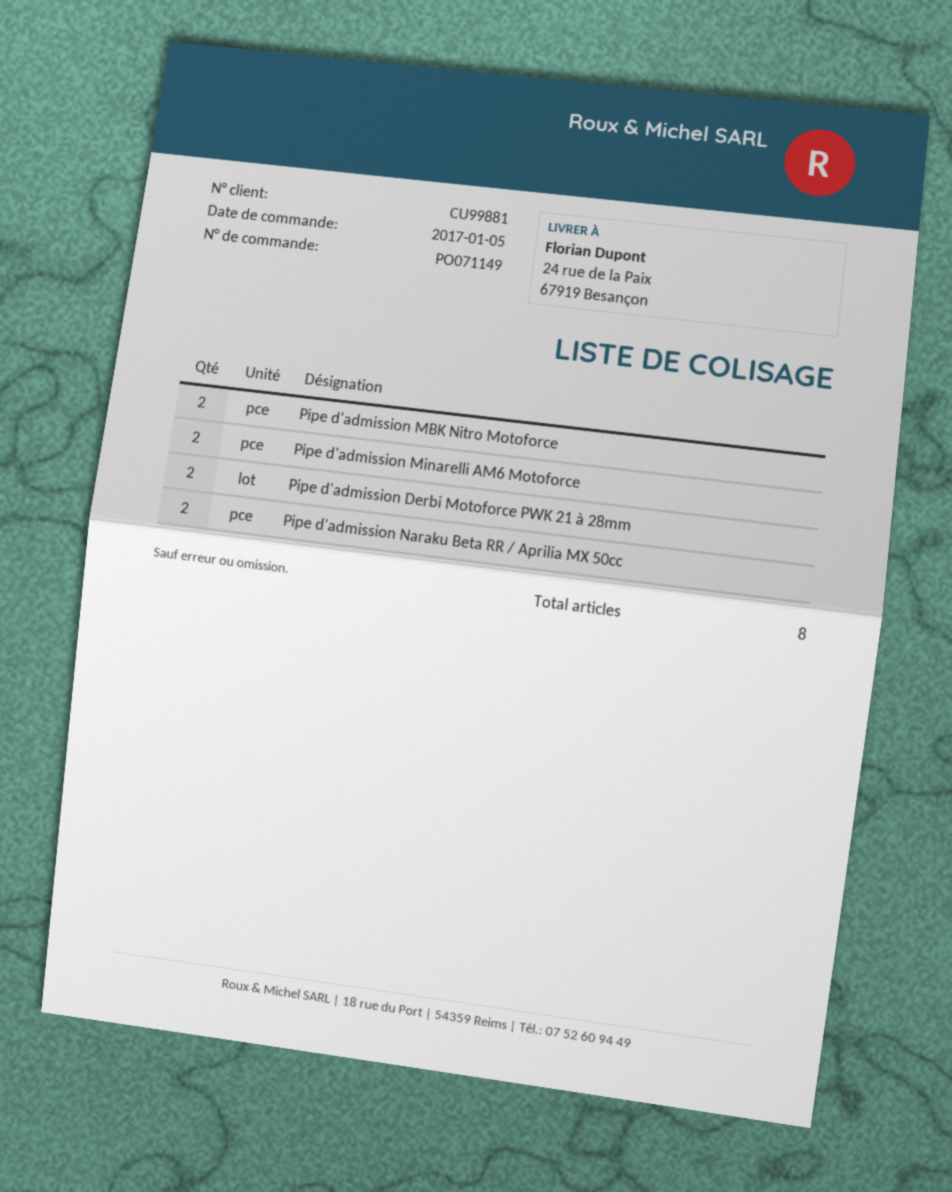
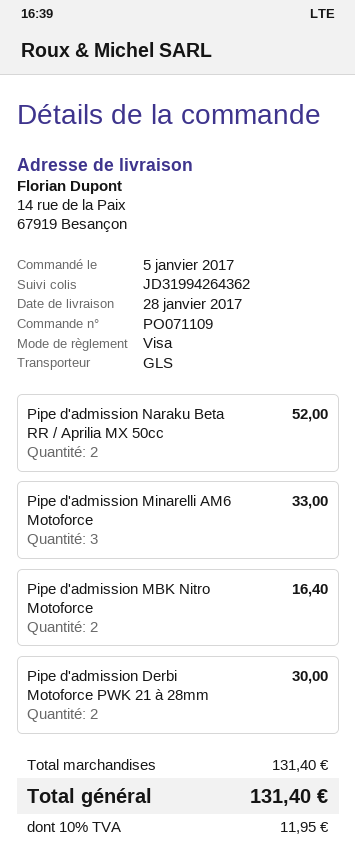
order number: PO071149 -> PO071109
ship to: 24 rue de la Paix, 67919 Besançon -> 14 rue de la Paix, 67919 Besançon
Pipe d'admission Minarelli AM6 Motoforce: 2 -> 3

